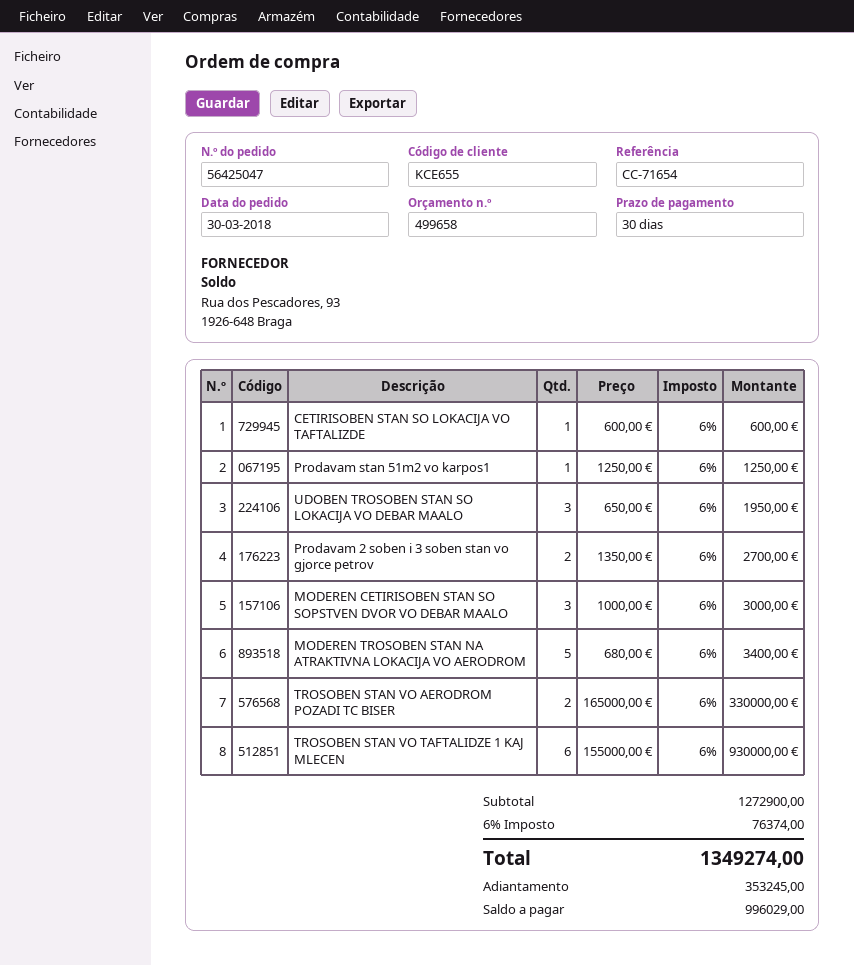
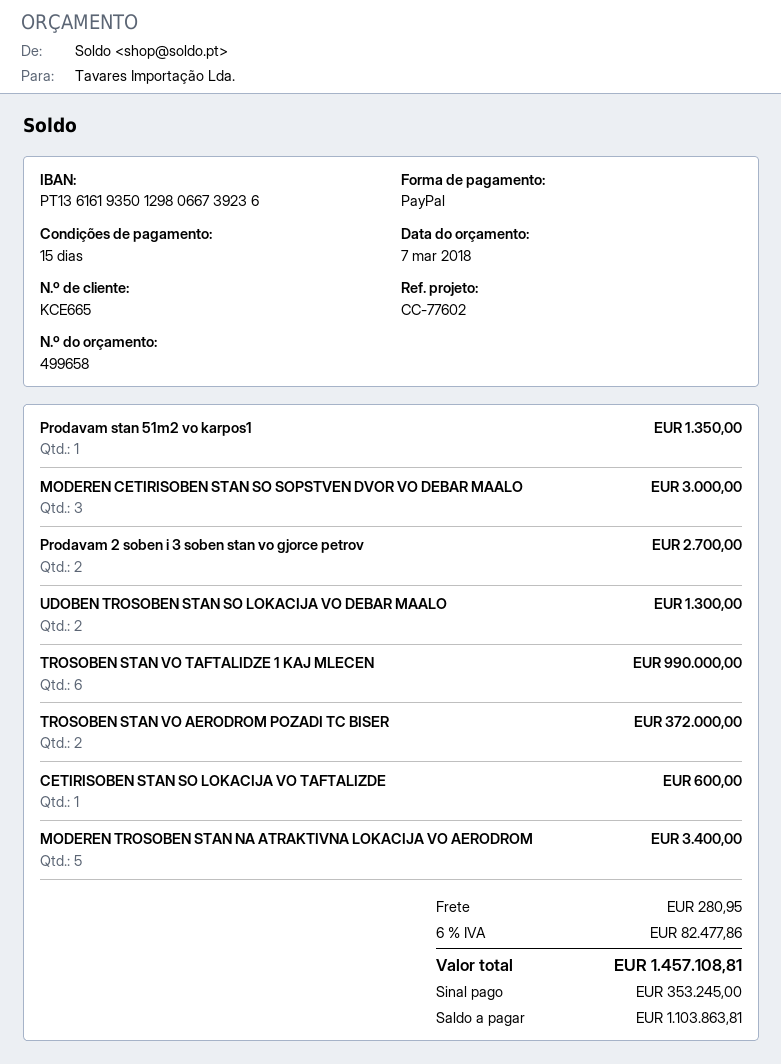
payment terms: 30 days -> 15 days
customer number: KCE655 -> KCE665
reference: CC-71654 -> CC-77602
Prodavam stan 51m2 vo karpos1: 1 for 1250.00 -> 1 for 1350.00
UDOBEN TROSOBEN STAN SO LOKACIJA VO DEBAR MAALO: 3 for 1950.00 -> 2 for 1300.00
TROSOBEN STAN VO AERODROM POZADI TC BISER: 2 for 330000.00 -> 2 for 372000.00
TROSOBEN STAN VO TAFTALIDZE 1 KAJ MLECEN: 6 for 930000.00 -> 6 for 990000.00
shipping: none -> 280.95
tax: 6% = 76374.00 -> 6% = 82477.86
total: 1349274.00 -> 1457108.81
balance: 996029.00 -> 1103863.81

